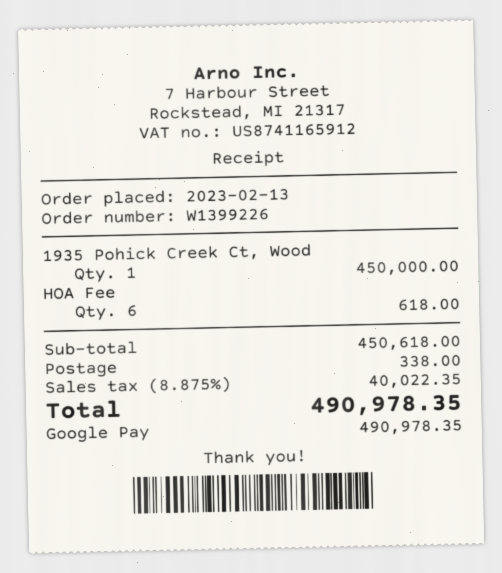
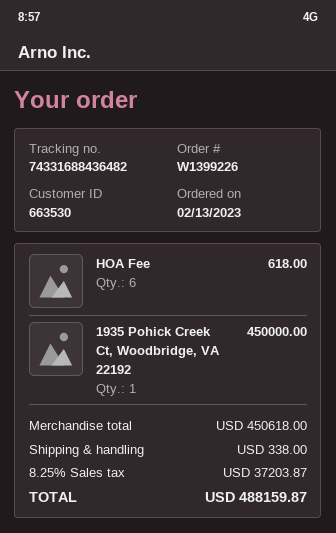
tax: 8.875% = 40022.35 -> 8.25% = 37203.87
total: 490978.35 -> 488159.87

